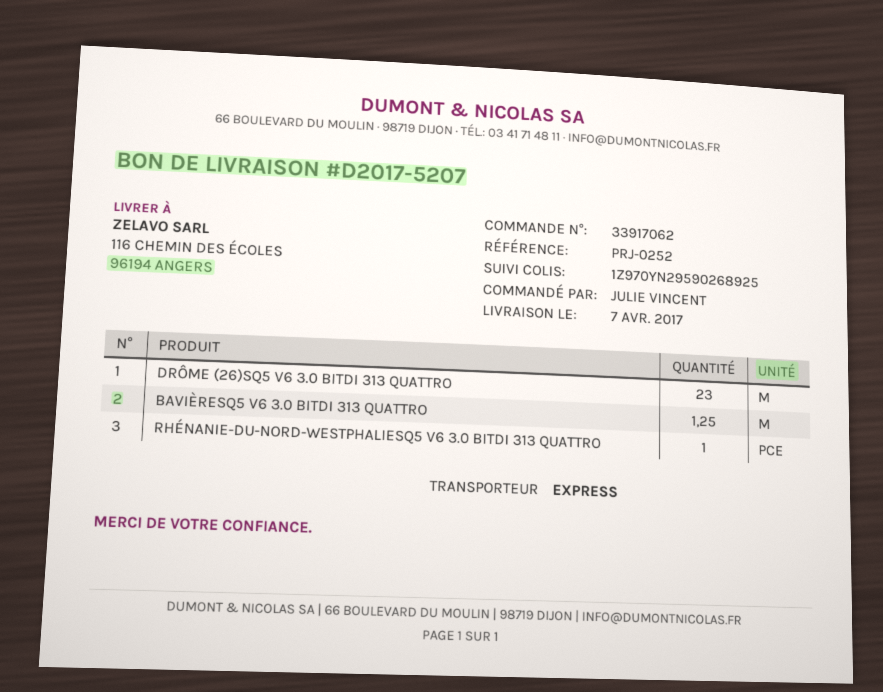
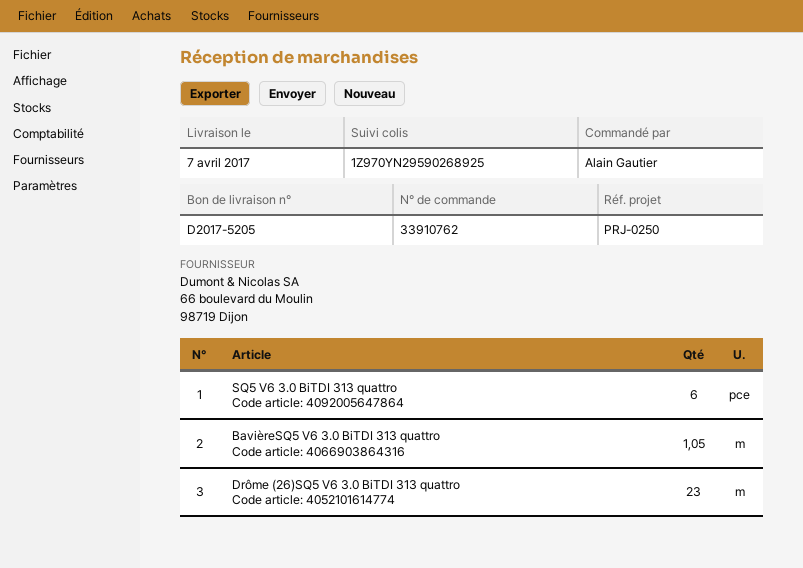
order number: 33917062 -> 33910762
delivery note number: D2017-5207 -> D2017-5205
reference: PRJ-0252 -> PRJ-0250
ordered by: JULIE VINCENT -> Alain Gautier
BAVIÈRESQ5 V6 3.0 BITDI 313 QUATTRO: 1.25 -> 1.05
RHÉNANIE-DU-NORD-WESTPHALIESQ5 V6 3.0 BITDI 313 QUATTRO: 1 -> none
SQ5 V6 3.0 BiTDI 313 quattro: none -> 6

